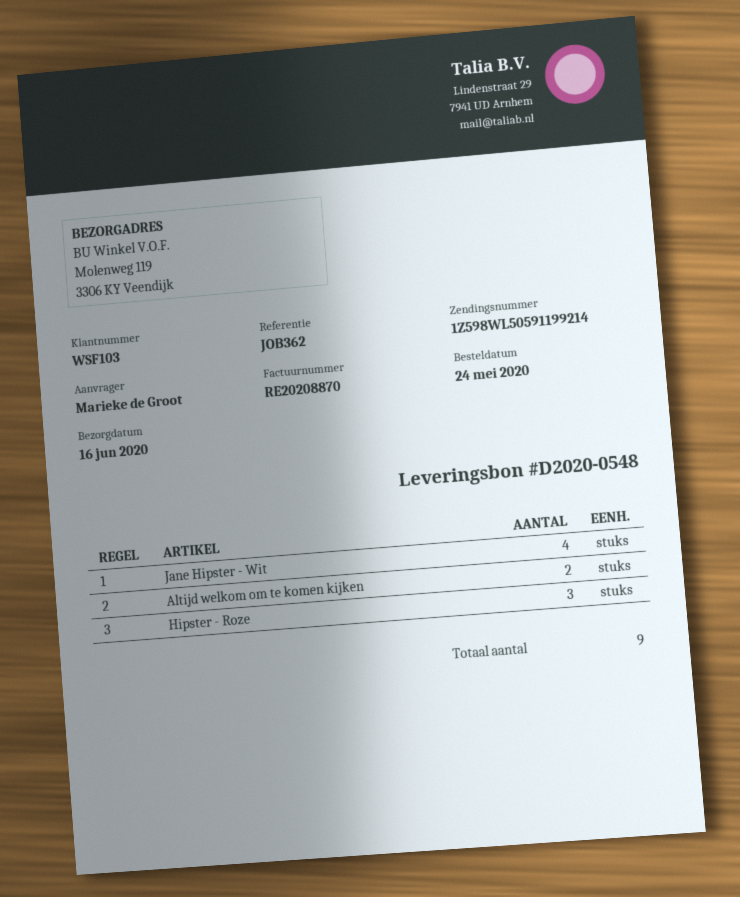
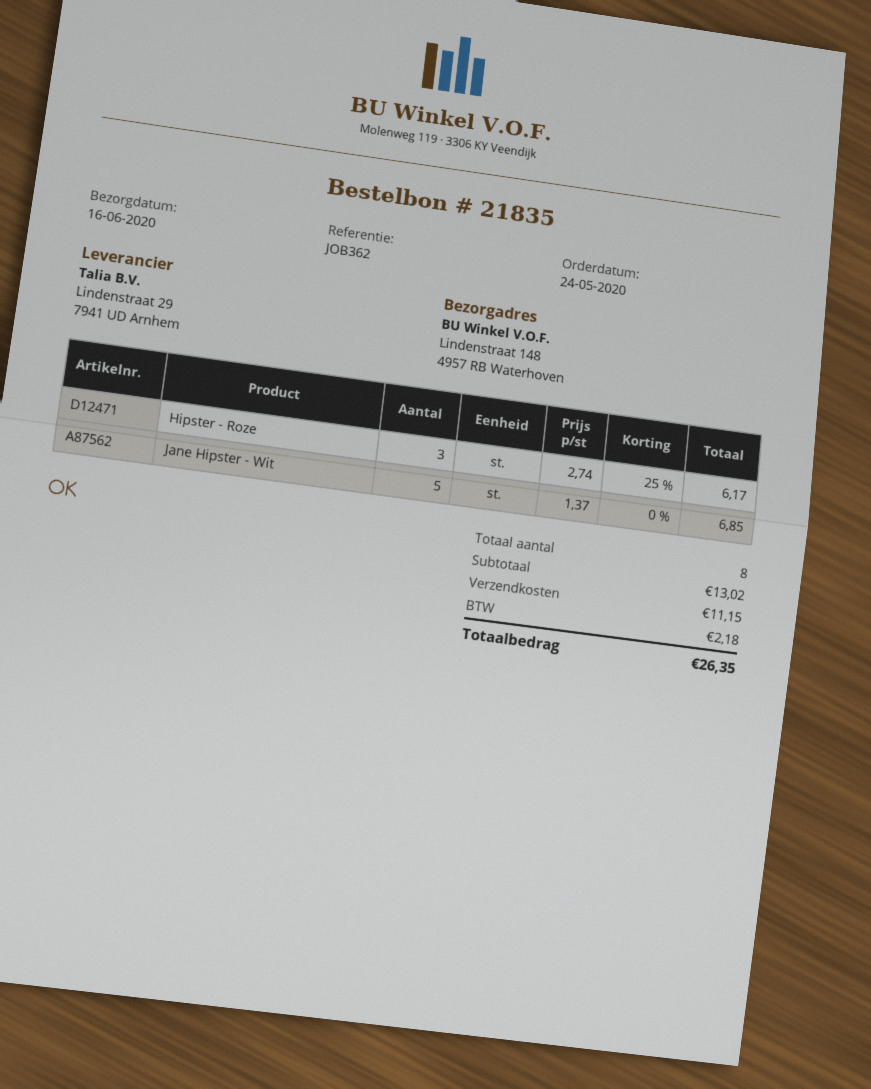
ship to: Molenweg 119, 3306 KY Veendijk -> Lindenstraat 148, 4957 RB Waterhoven
Jane Hipster - Wit: 4 -> 5
Altijd welkom om te komen kijken: 2 -> none
total quantity: 9 -> 8

